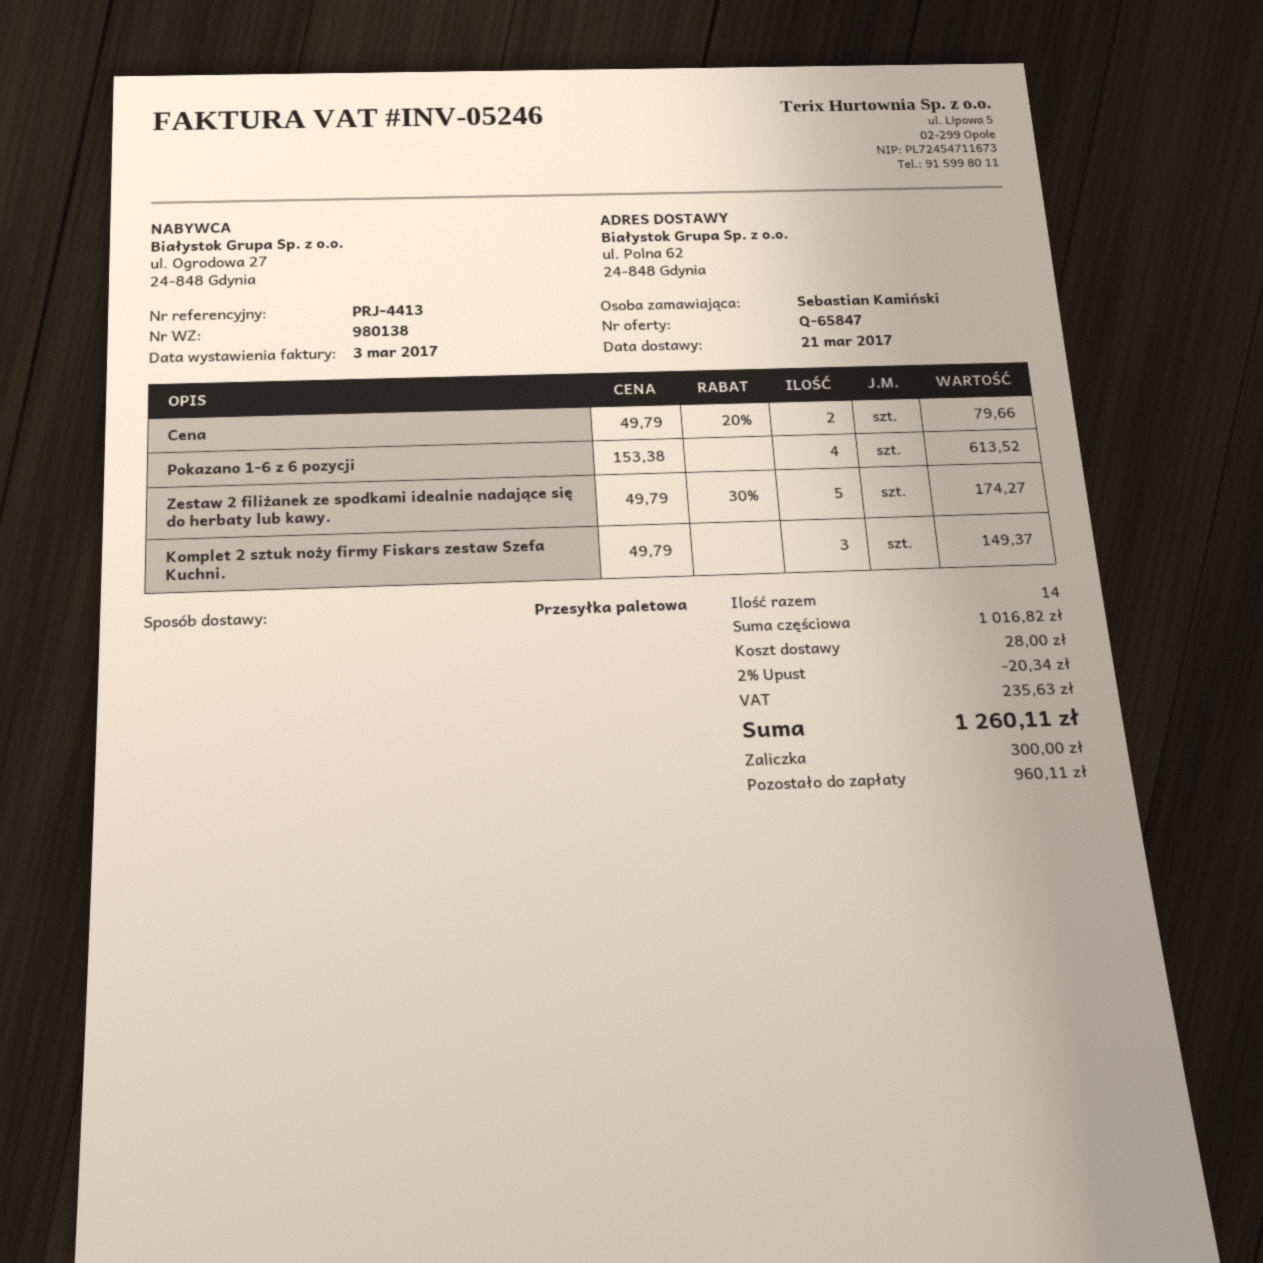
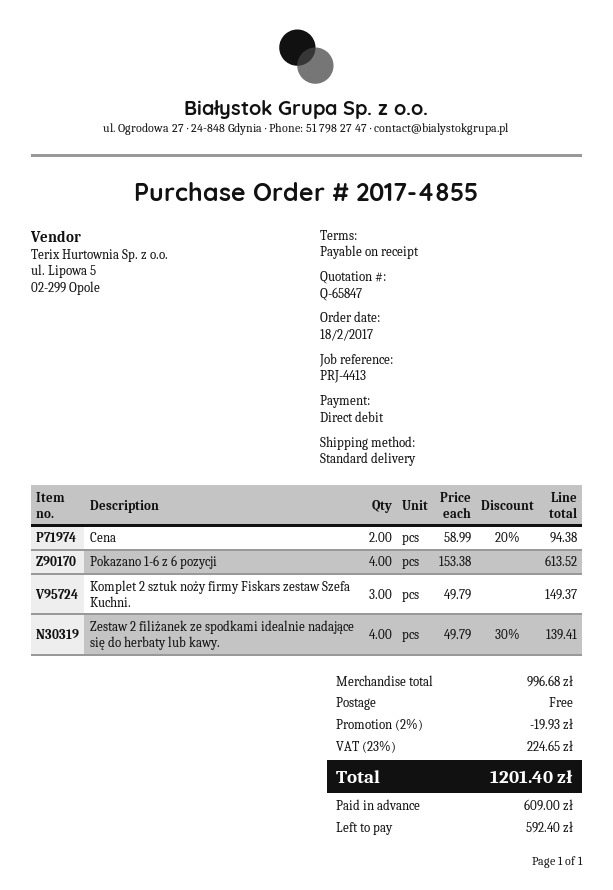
shipping method: pallet freight -> standard
Cena: 2 x 49.79 - 20% = 79.66 -> 2 x 58.99 - 20% = 94.38
Zestaw 2 filiżanek ze spodkami idealnie nadające się do herbaty lub kawy.: 5 x 49.79 - 30% = 174.27 -> 4 x 49.79 - 30% = 139.41
subtotal: 1016.82 -> 996.68
discount: 2% = 20.34 -> 2% = 19.93
shipping: 28.00 -> 0.00
tax: 235.63 -> 224.65
total: 1260.11 -> 1201.40
deposit: 300.00 -> 609.00
balance: 960.11 -> 592.40

